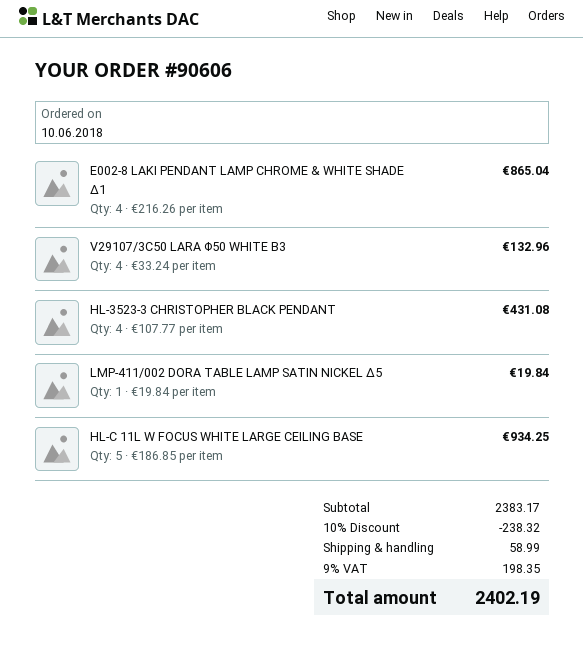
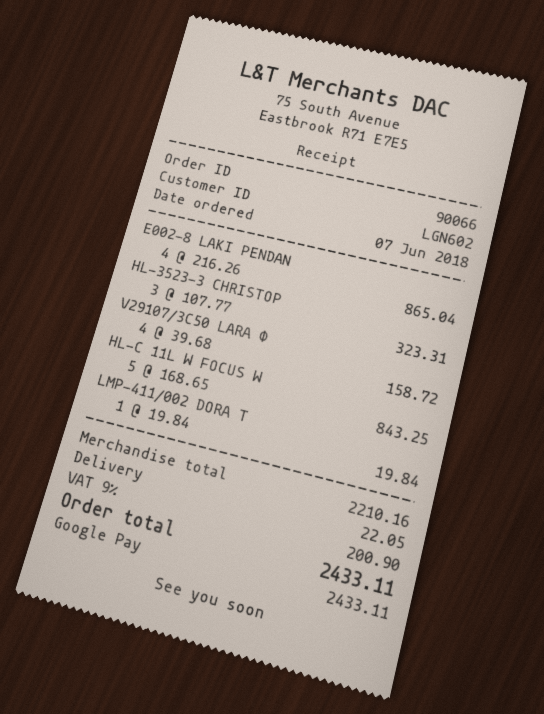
order number: 90606 -> 90066
order date: 2018-06-10 -> 2018-06-07
V29107/3C50 LARA Φ50 WHITE B3: 4 x 33.24 = 132.96 -> 4 x 39.68 = 158.72
HL-3523-3 CHRISTOPHER BLACK PENDANT: 4 x 107.77 = 431.08 -> 3 x 107.77 = 323.31
HL-C 11L W FOCUS WHITE LARGE CEILING BASE: 5 x 186.85 = 934.25 -> 5 x 168.65 = 843.25
subtotal: 2383.17 -> 2210.16
discount: 10% = 238.32 -> none
shipping: 58.99 -> 22.05
tax: 9% = 198.35 -> 9% = 200.90
total: 2402.19 -> 2433.11

